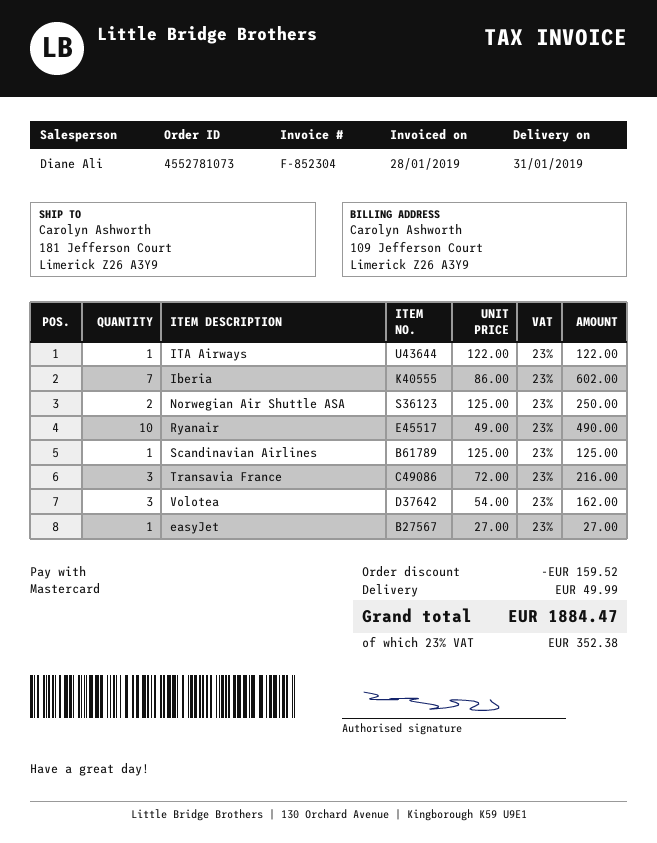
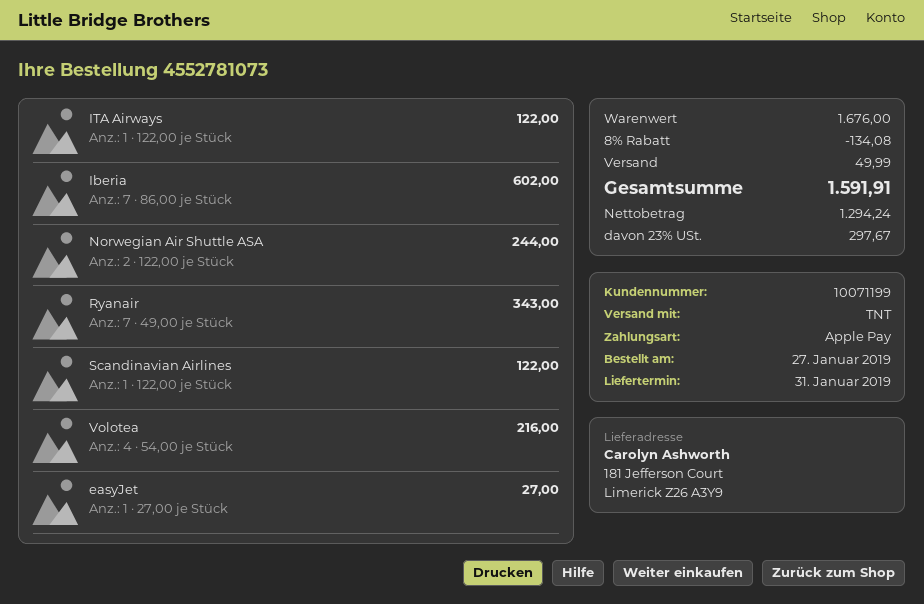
payment method: Mastercard -> Apple Pay
Norwegian Air Shuttle ASA: 2 x 125.00 = 250.00 -> 2 x 122.00 = 244.00
Ryanair: 10 x 49.00 = 490.00 -> 7 x 49.00 = 343.00
Scandinavian Airlines: 1 x 125.00 = 125.00 -> 1 x 122.00 = 122.00
Transavia France: 3 x 72.00 = 216.00 -> none
Volotea: 3 x 54.00 = 162.00 -> 4 x 54.00 = 216.00
discount: 159.52 -> 134.08
tax: 23% = 352.38 -> 23% = 297.67
total: 1884.47 -> 1591.91

